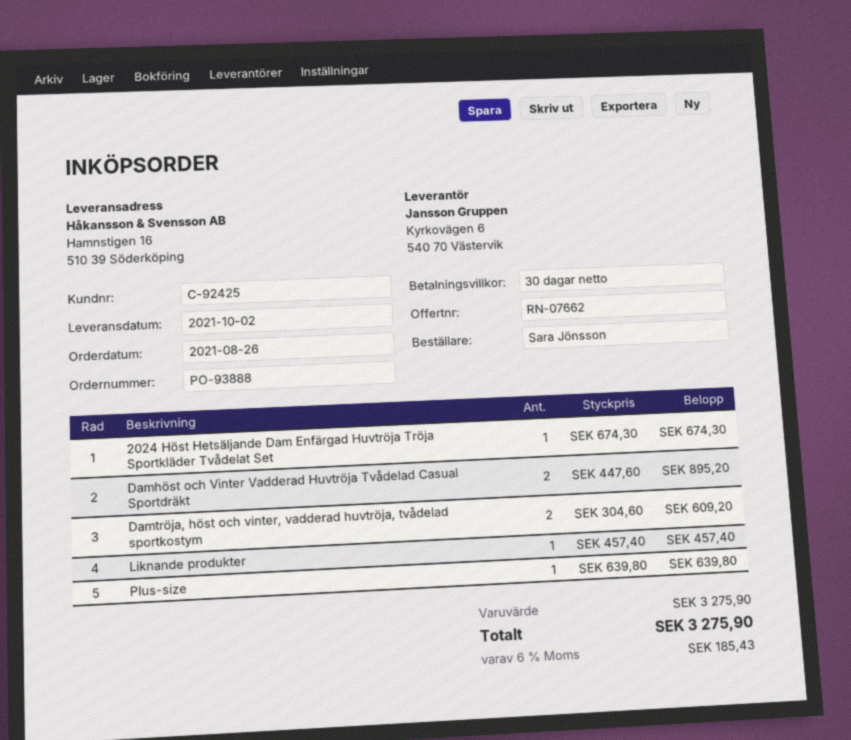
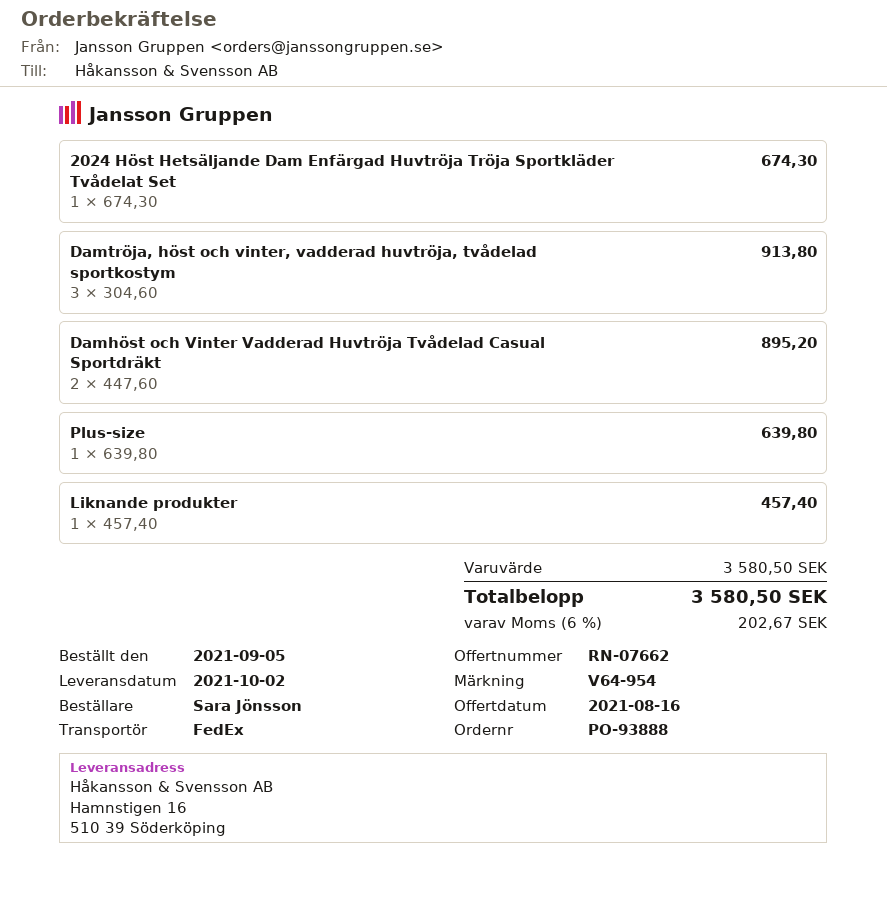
order date: 2021-08-26 -> 2021-09-05
Damtröja, höst och vinter, vadderad huvtröja, tvådelad sportkostym: 2 x 304.60 = 609.20 -> 3 x 304.60 = 913.80
subtotal: 3275.90 -> 3580.50
tax: 6% = 185.43 -> 6% = 202.67
total: 3275.90 -> 3580.50

